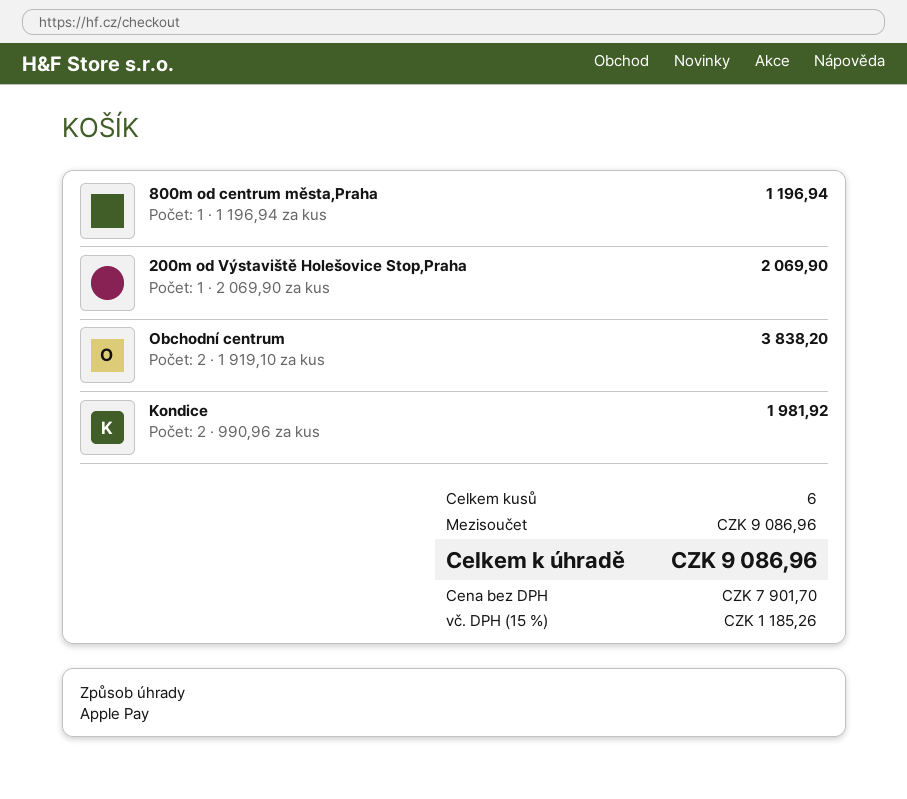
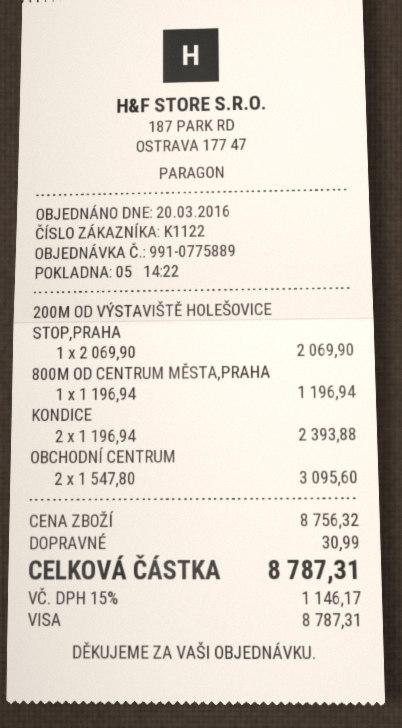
payment method: Apple Pay -> Visa
Obchodní centrum: 2 x 1919.10 = 3838.20 -> 2 x 1547.80 = 3095.60
Kondice: 2 x 990.96 = 1981.92 -> 2 x 1196.94 = 2393.88
subtotal: 9086.96 -> 8756.32
shipping: none -> 30.99
tax: 15% = 1185.26 -> 15% = 1146.17
total: 9086.96 -> 8787.31

